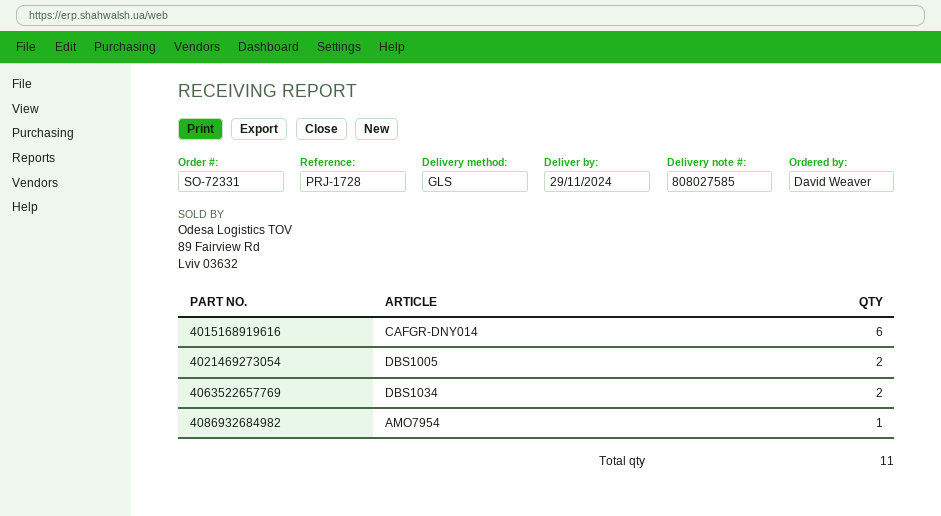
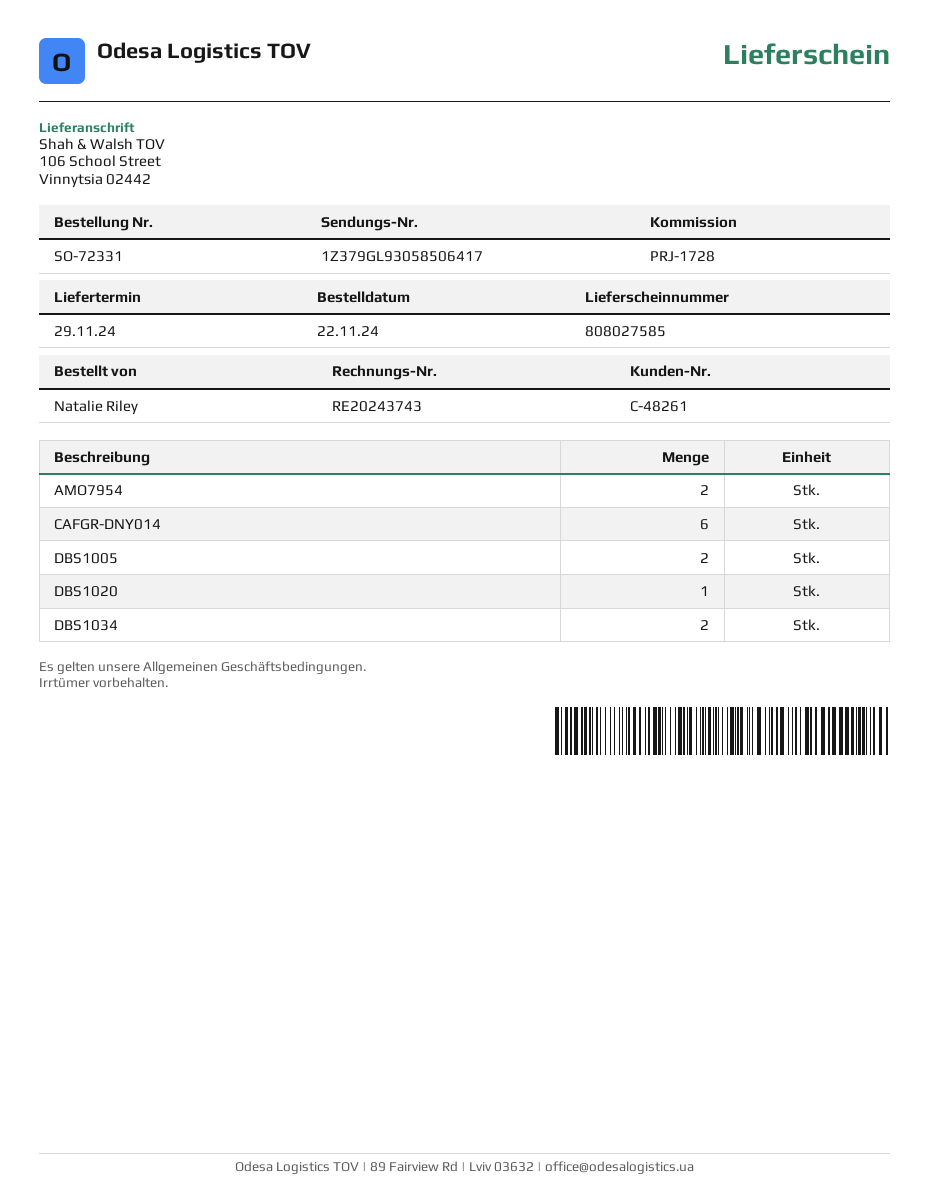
ordered by: David Weaver -> Natalie Riley
AMO7954: 1 -> 2
DBS1020: none -> 1

